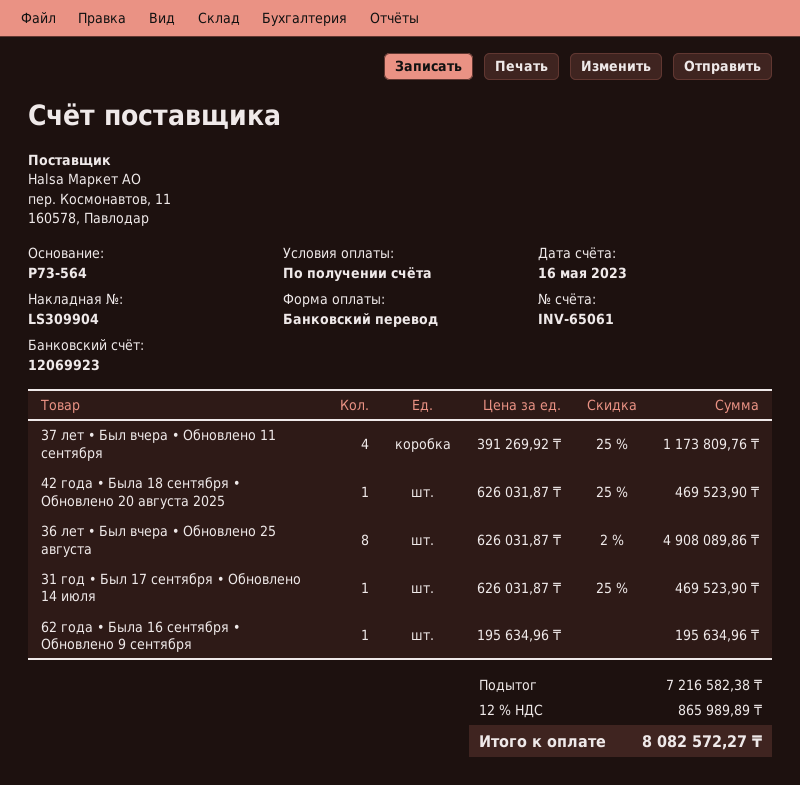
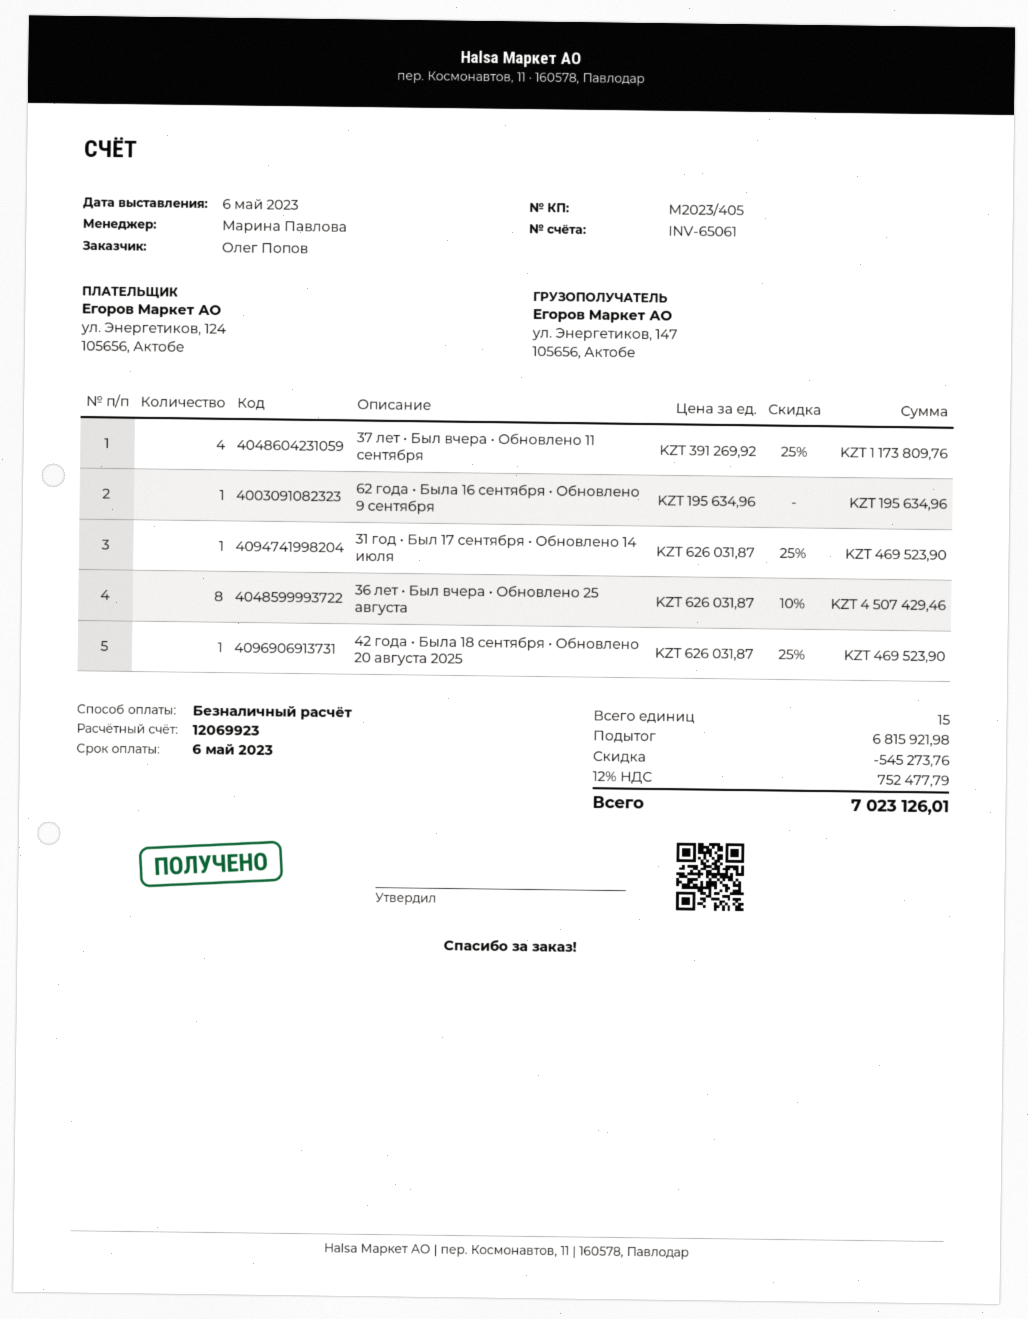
invoice date: 2023-05-16 -> 2023-05-06
36 лет • Был вчера • Обновлено 25 августа: 8 x 626031.87 - 2% = 4908089.86 -> 8 x 626031.87 - 10% = 4507429.46
subtotal: 7216582.38 -> 6815921.98
discount: none -> 545273.76
tax: 12% = 865989.89 -> 12% = 752477.79
total: 8082572.27 -> 7023126.01

